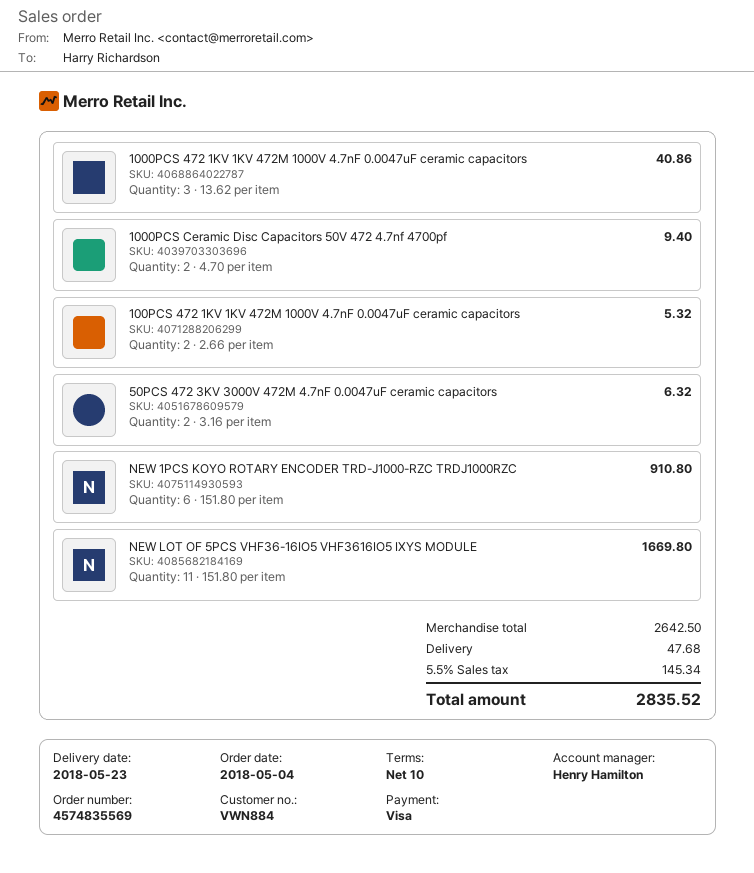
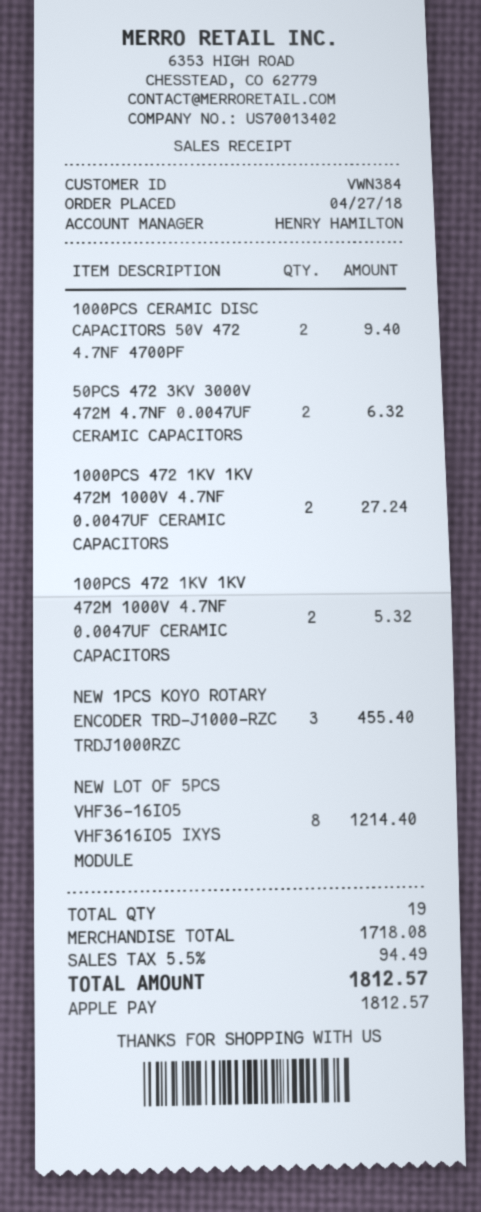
order date: 2018-05-04 -> 2018-04-27
customer number: VWN884 -> VWN384
payment method: Visa -> Apple Pay
1000PCS 472 1KV 1KV 472M 1000V 4.7nF 0.0047uF ceramic capacitors: 3 for 40.86 -> 2 for 27.24
NEW 1PCS KOYO ROTARY ENCODER TRD-J1000-RZC TRDJ1000RZC: 6 for 910.80 -> 3 for 455.40
NEW LOT OF 5PCS VHF36-16IO5 VHF3616IO5 IXYS MODULE: 11 for 1669.80 -> 8 for 1214.40
subtotal: 2642.50 -> 1718.08
shipping: 47.68 -> none
tax: 5.5% = 145.34 -> 5.5% = 94.49
total: 2835.52 -> 1812.57

